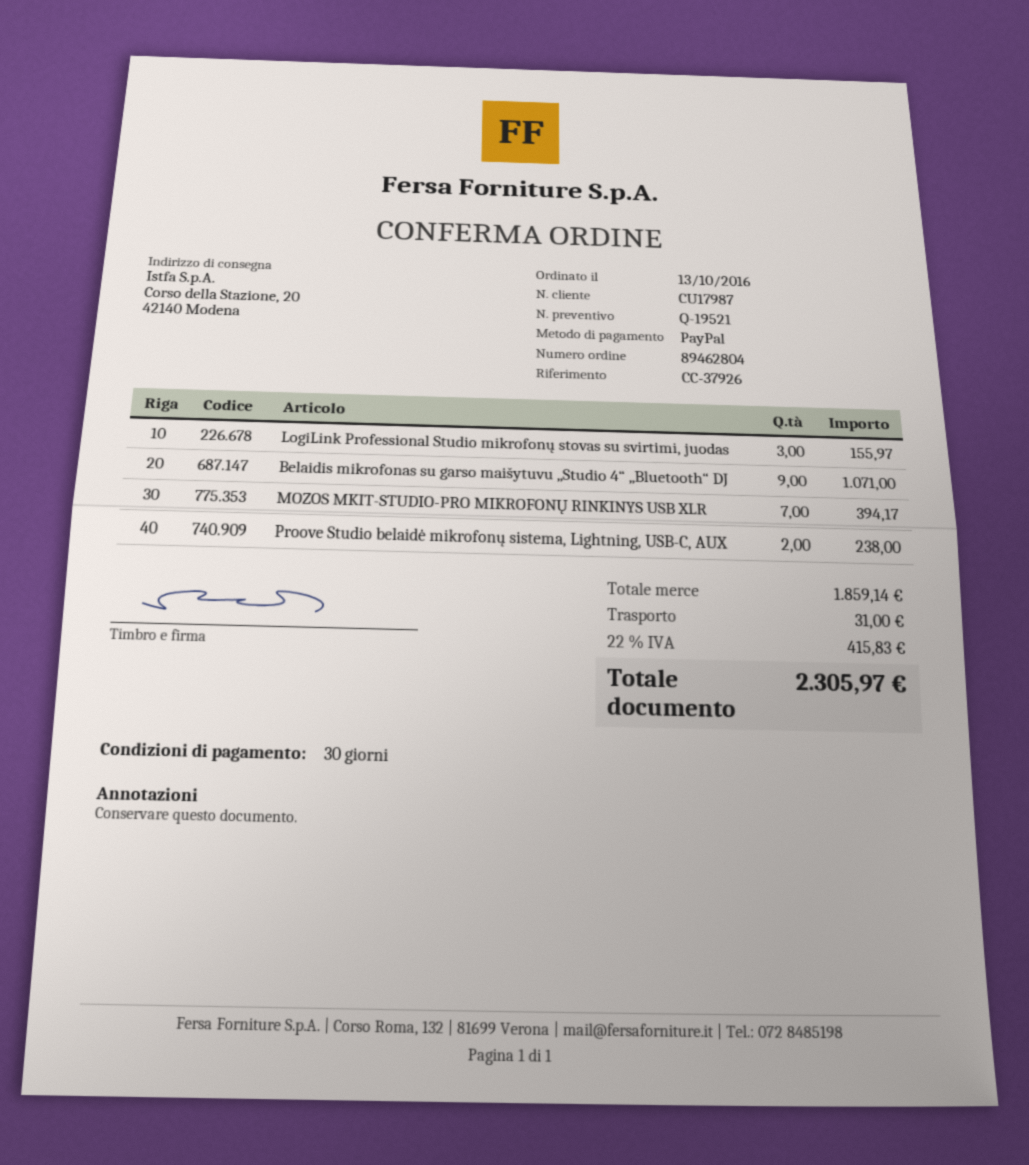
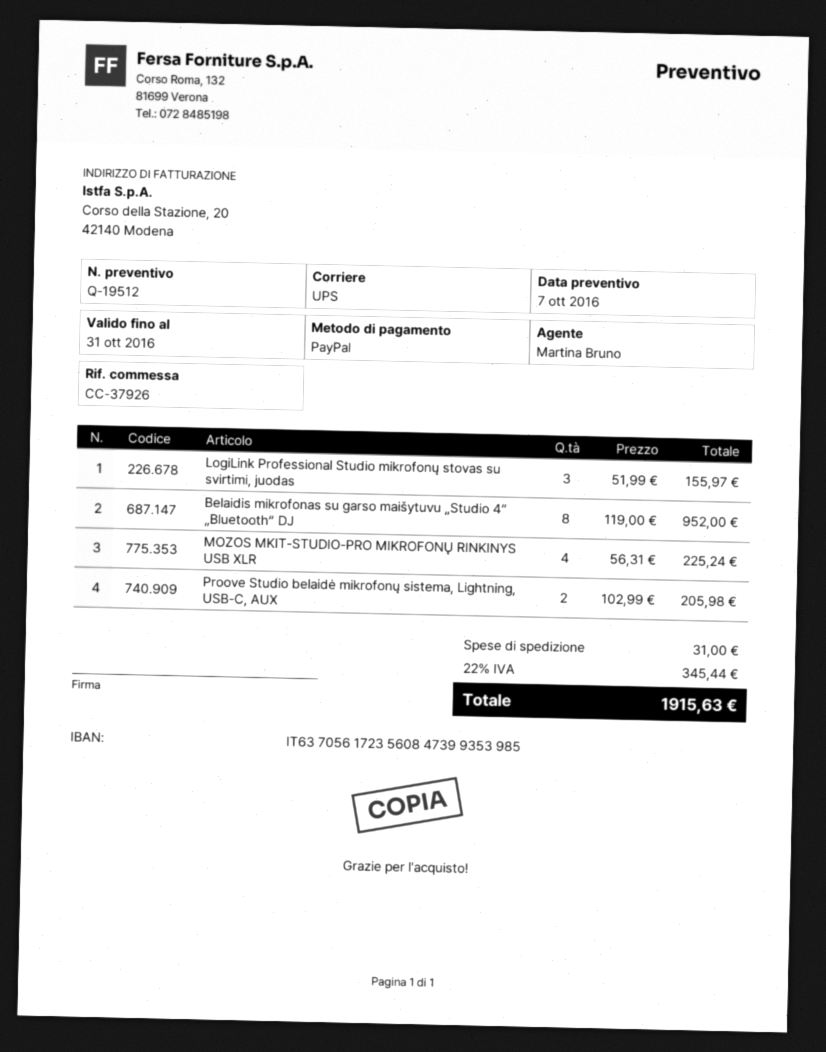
quote number: Q-19521 -> Q-19512
Belaidis mikrofonas su garso maišytuvu „Studio 4“ „Bluetooth“ DJ: 9 for 1071.00 -> 8 for 952.00
MOZOS MKIT-STUDIO-PRO MIKROFONŲ RINKINYS USB XLR: 7 for 394.17 -> 4 for 225.24
Proove Studio belaidė mikrofonų sistema, Lightning, USB-C, AUX: 2 for 238.00 -> 2 for 205.98
tax: 22% = 415.83 -> 22% = 345.44
total: 2305.97 -> 1915.63

